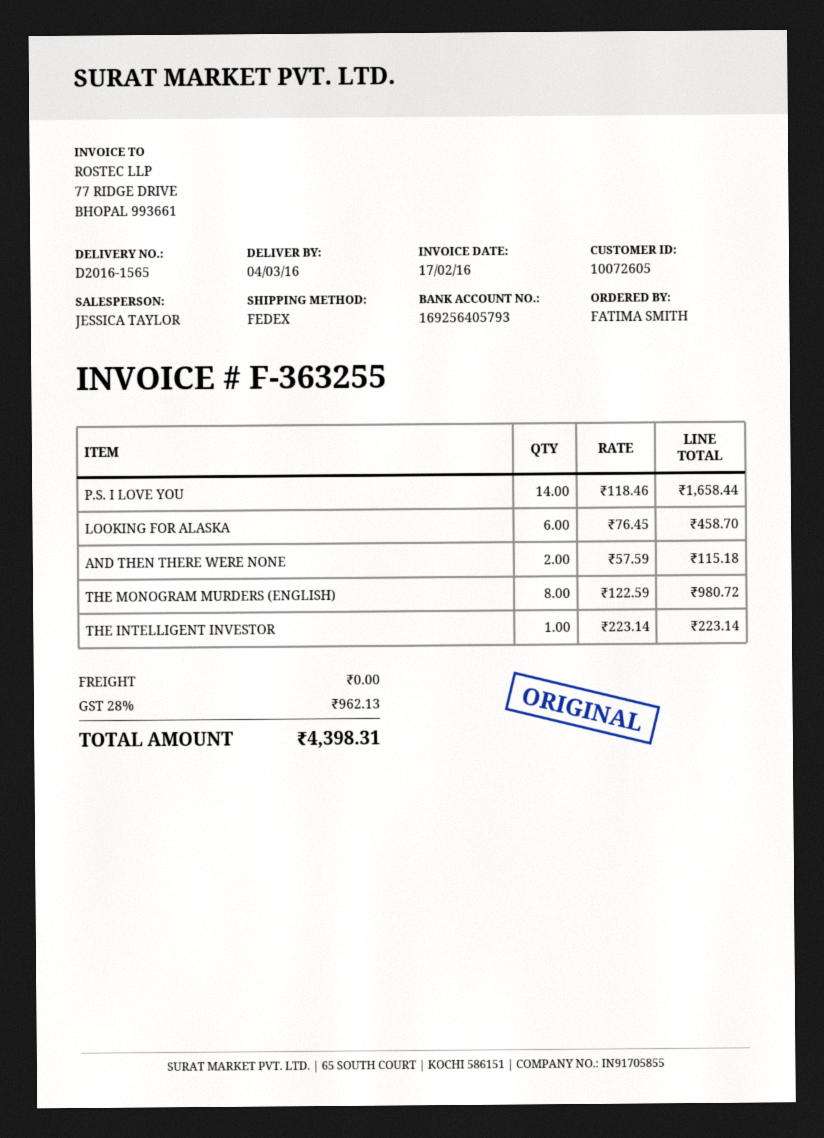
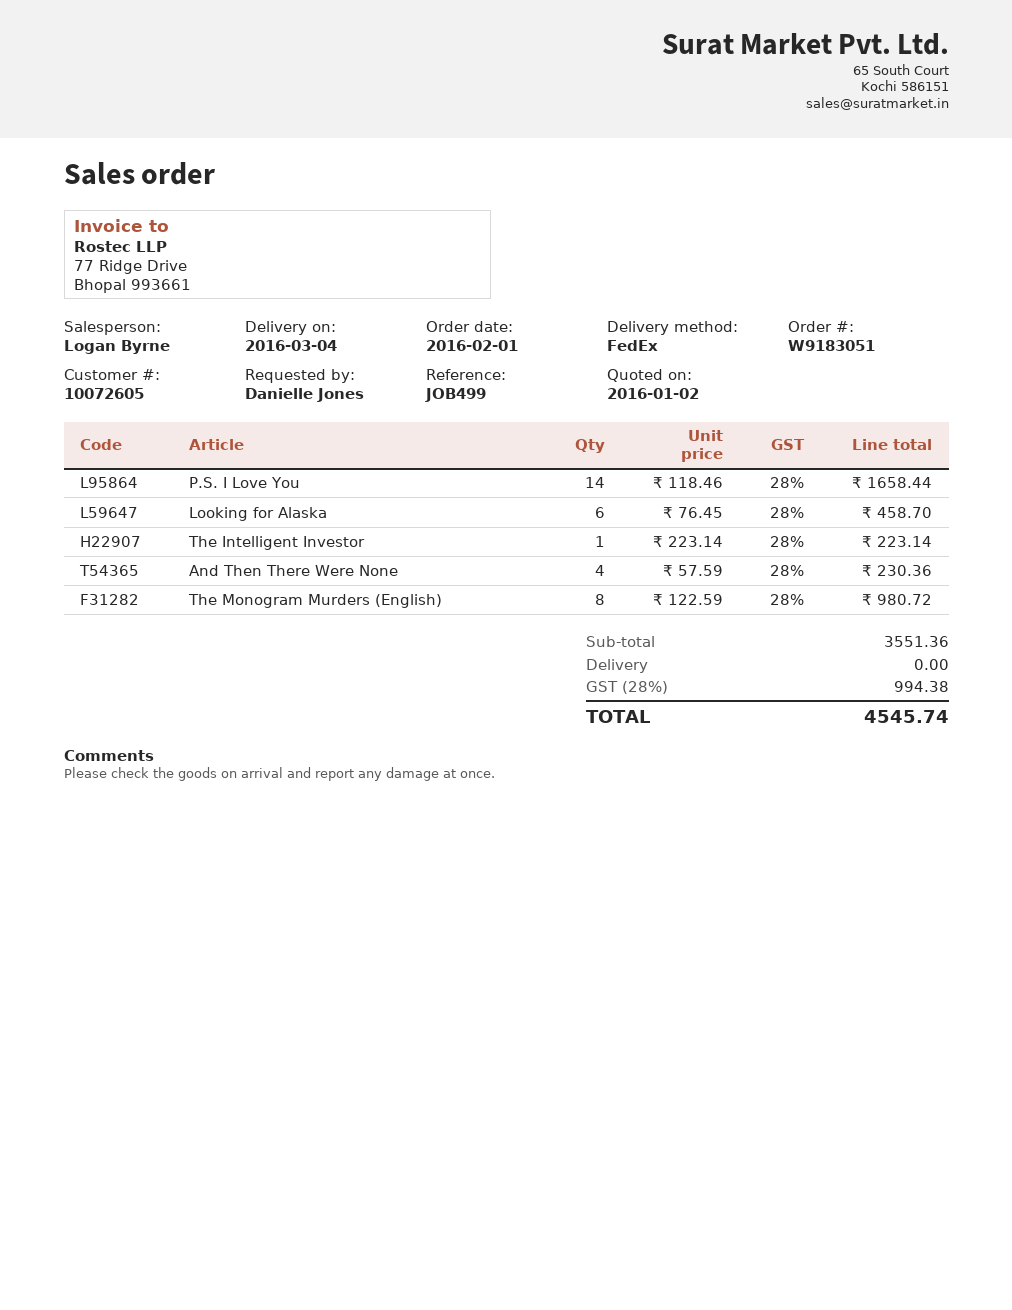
ordered by: FATIMA SMITH -> Danielle Jones
sales rep: JESSICA TAYLOR -> Logan Byrne
AND THEN THERE WERE NONE: 2 x 57.59 = 115.18 -> 4 x 57.59 = 230.36
tax: 28% = 962.13 -> 28% = 994.38
total: 4398.31 -> 4545.74

